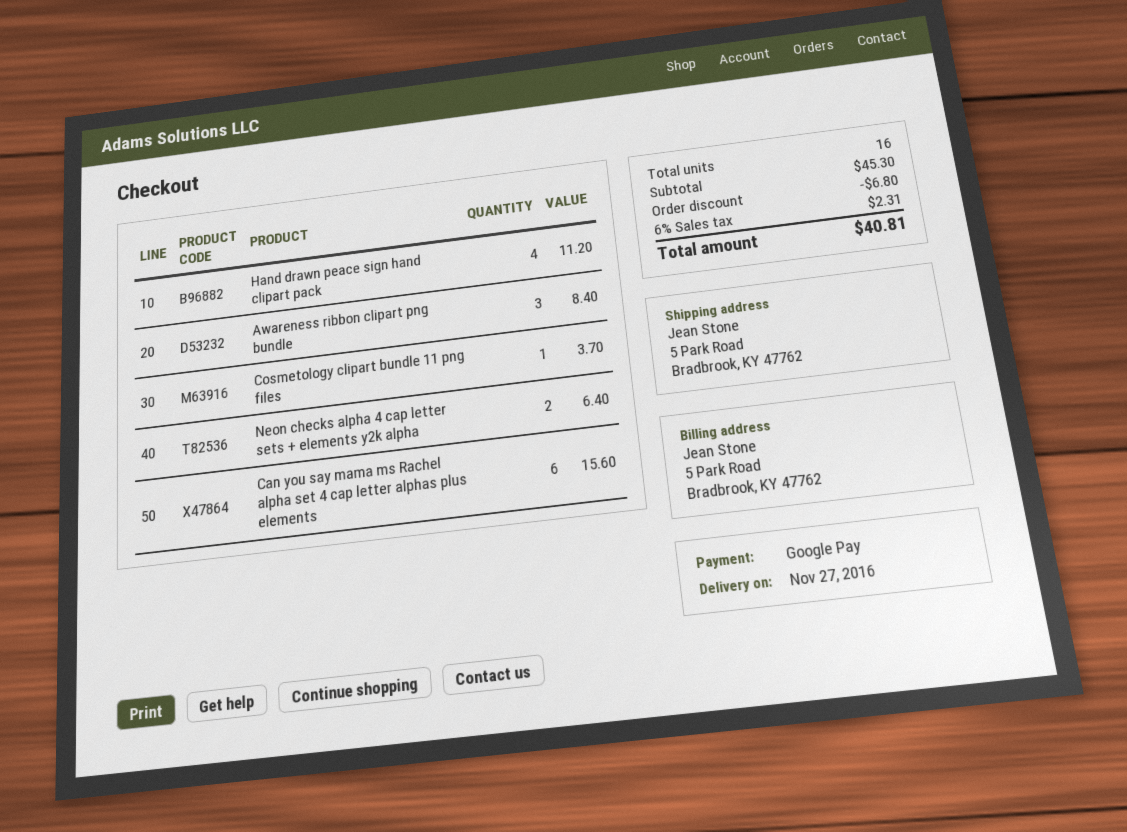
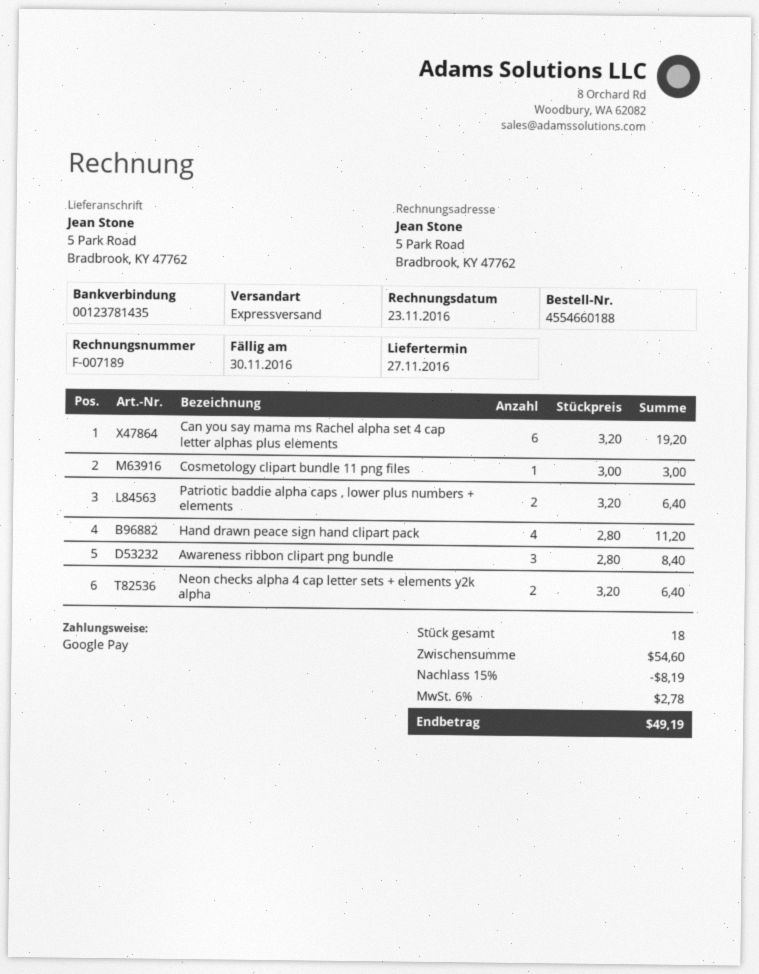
Cosmetology clipart bundle 11 png files: 1 for 3.70 -> 1 for 3.00
Can you say mama ms Rachel alpha set 4 cap letter alphas plus elements: 6 for 15.60 -> 6 for 19.20
Patriotic baddie alpha caps , lower plus numbers + elements: none -> 2 for 6.40
total quantity: 16 -> 18
subtotal: 45.30 -> 54.60
discount: 6.80 -> 8.19
tax: 6% = 2.31 -> 6% = 2.78
total: 40.81 -> 49.19

